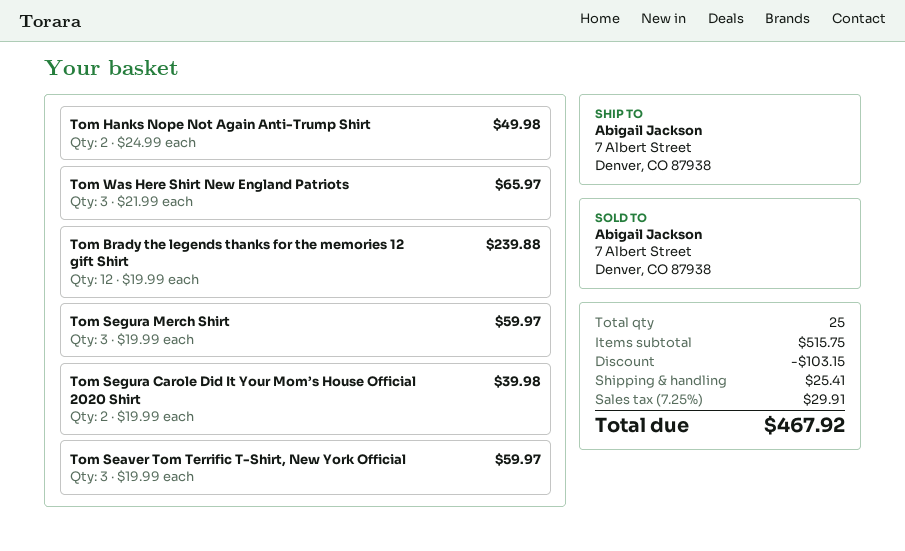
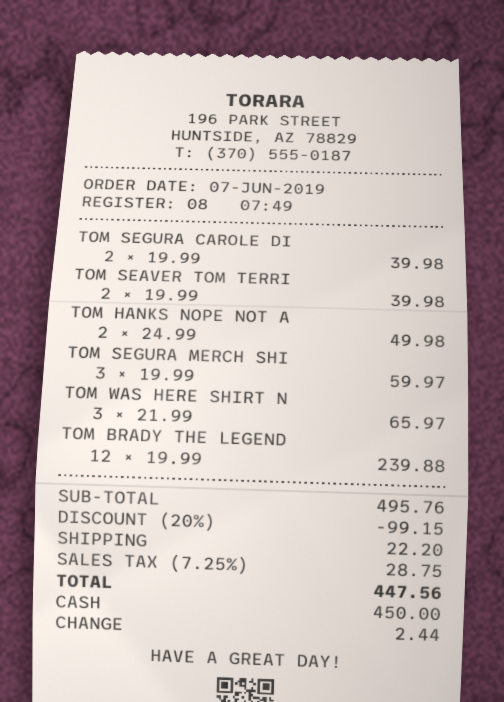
Tom Seaver Tom Terrific T-Shirt, New York Official: 3 x 19.99 = 59.97 -> 2 x 19.99 = 39.98
subtotal: 515.75 -> 495.76
discount: 103.15 -> 99.15
shipping: 25.41 -> 22.20
tax: 7.25% = 29.91 -> 7.25% = 28.75
total: 467.92 -> 447.56

